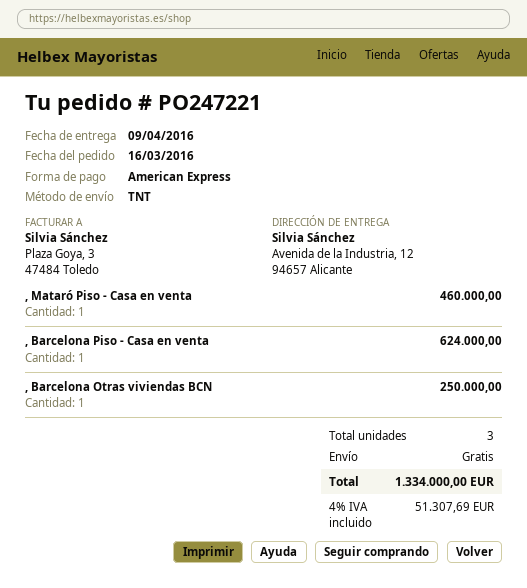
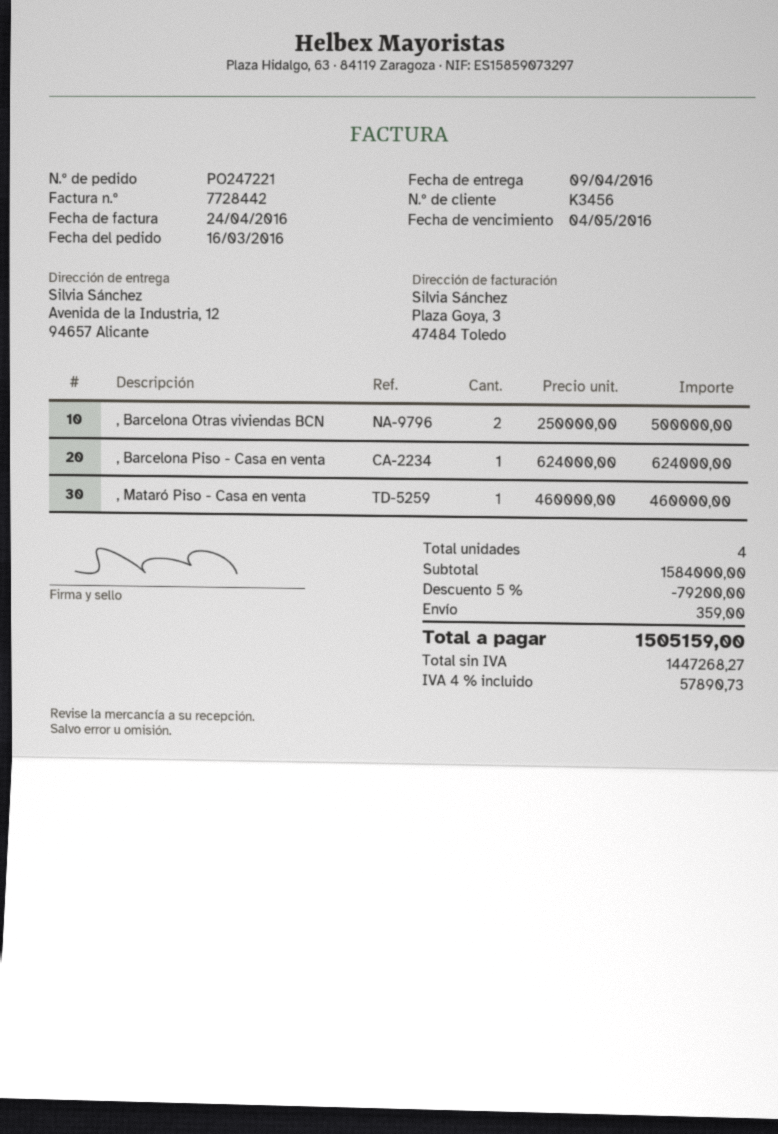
, Barcelona Otras viviendas BCN: 1 for 250000.00 -> 2 for 500000.00
total quantity: 3 -> 4
discount: none -> 5% = 79200.00
shipping: 0.00 -> 359.00
tax: 4% = 51307.69 -> 4% = 57890.73
total: 1334000.00 -> 1505159.00

